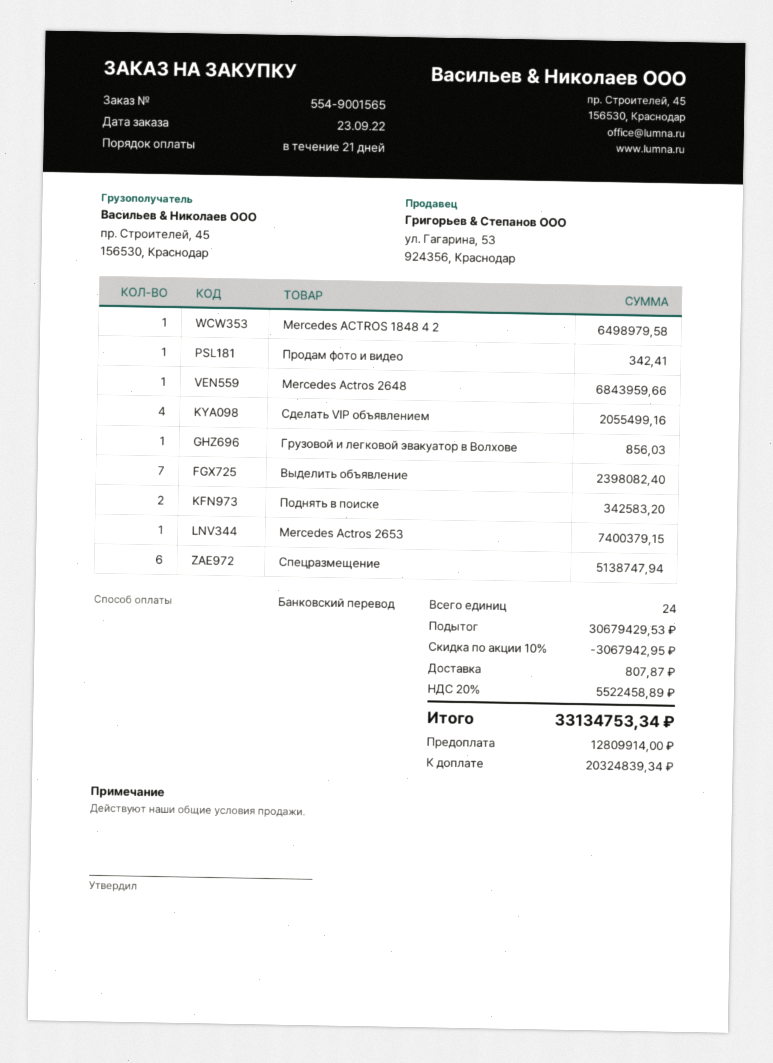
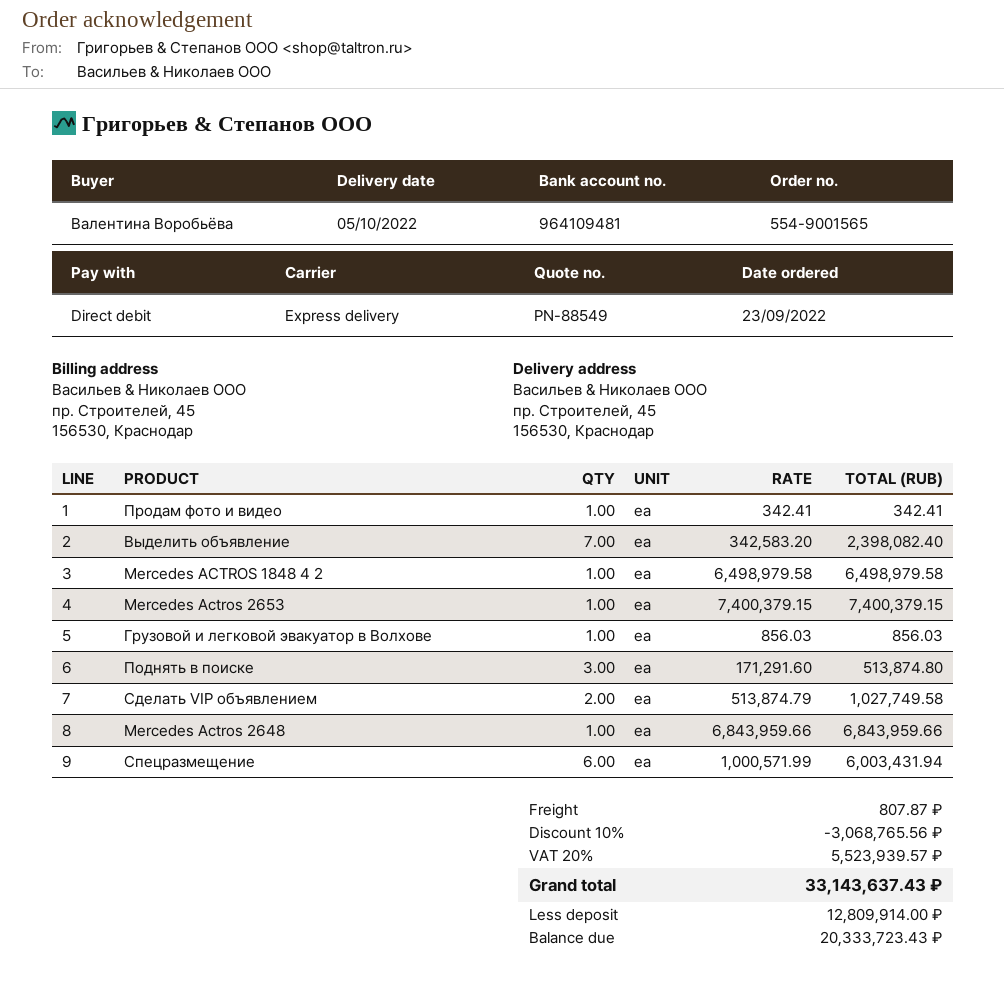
payment method: bank transfer -> direct debit
Сделать VIP объявлением: 4 for 2055499.16 -> 2 for 1027749.58
Поднять в поиске: 2 for 342583.20 -> 3 for 513874.80
Спецразмещение: 6 for 5138747.94 -> 6 for 6003431.94
discount: 10% = 3067942.95 -> 10% = 3068765.56
tax: 20% = 5522458.89 -> 20% = 5523939.57
total: 33134753.34 -> 33143637.43
balance: 20324839.34 -> 20333723.43

